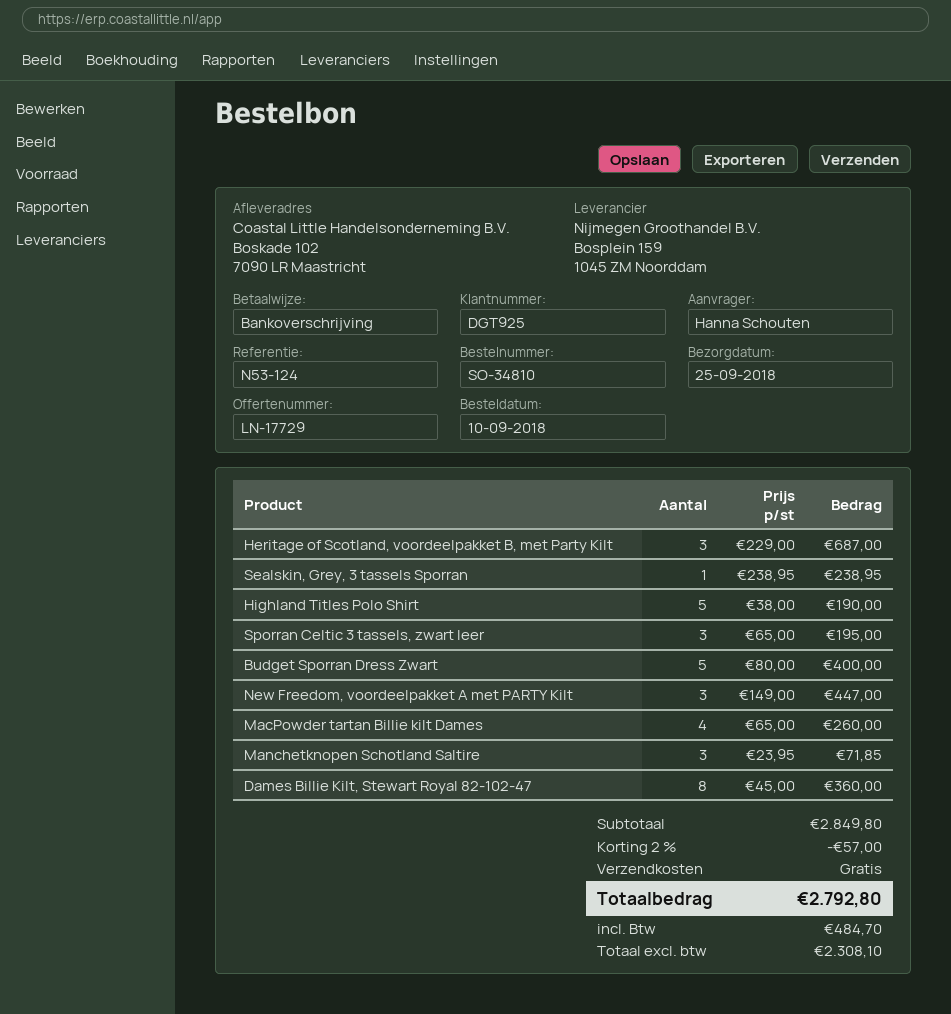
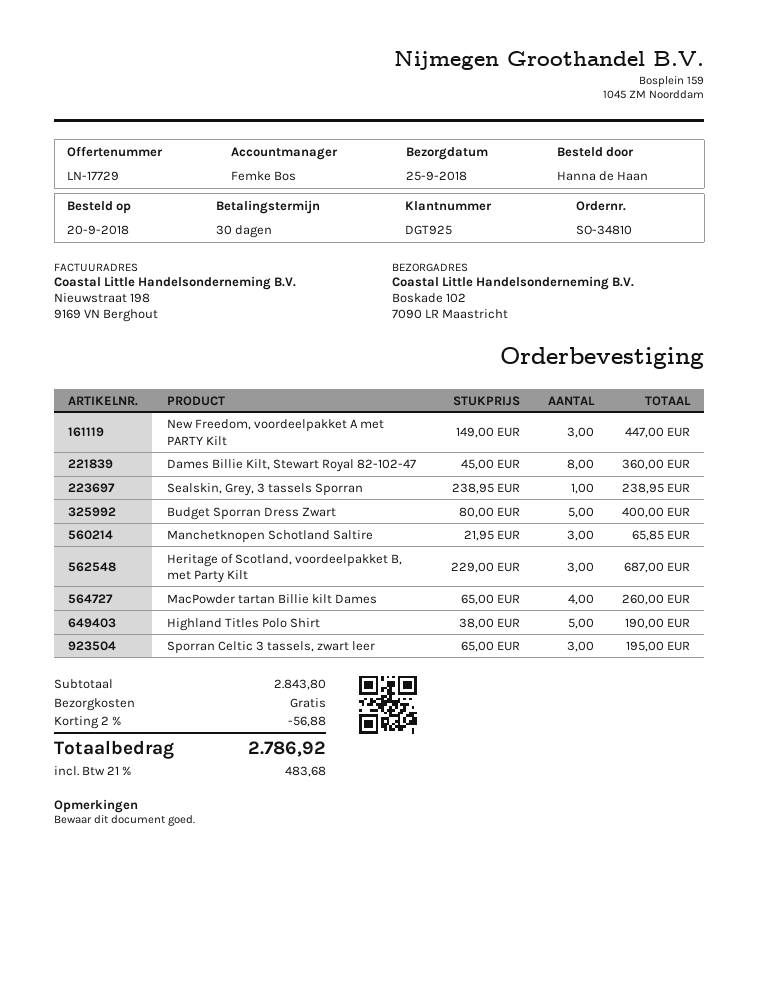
order date: 2018-09-10 -> 2018-09-20
ordered by: Hanna Schouten -> Hanna de Haan
Manchetknopen Schotland Saltire: 3 x 23.95 = 71.85 -> 3 x 21.95 = 65.85
subtotal: 2849.80 -> 2843.80
discount: 2% = 57.00 -> 2% = 56.88
tax: 484.70 -> 483.68
total: 2792.80 -> 2786.92

